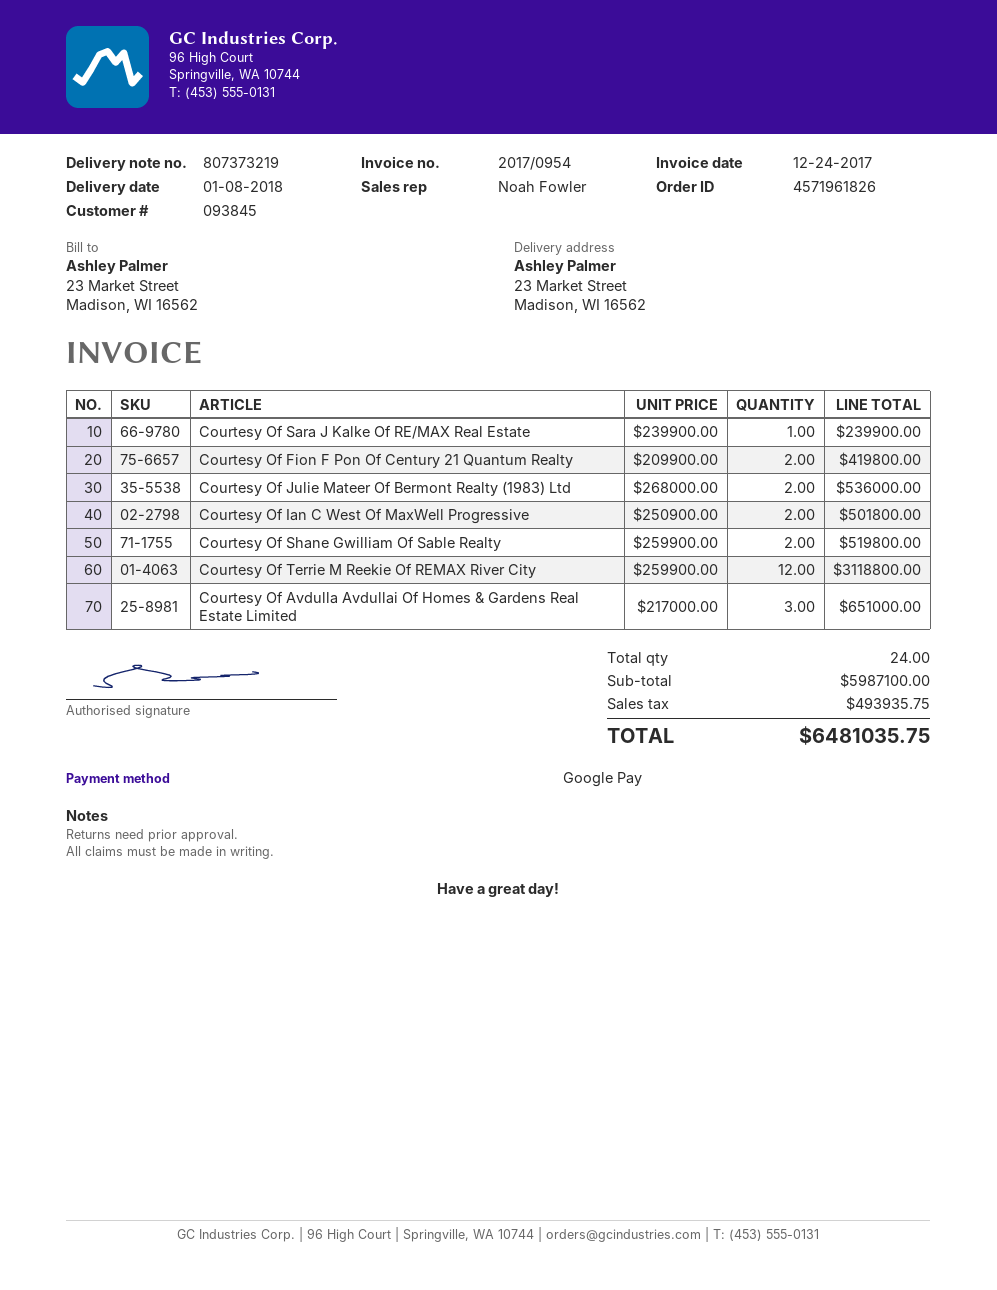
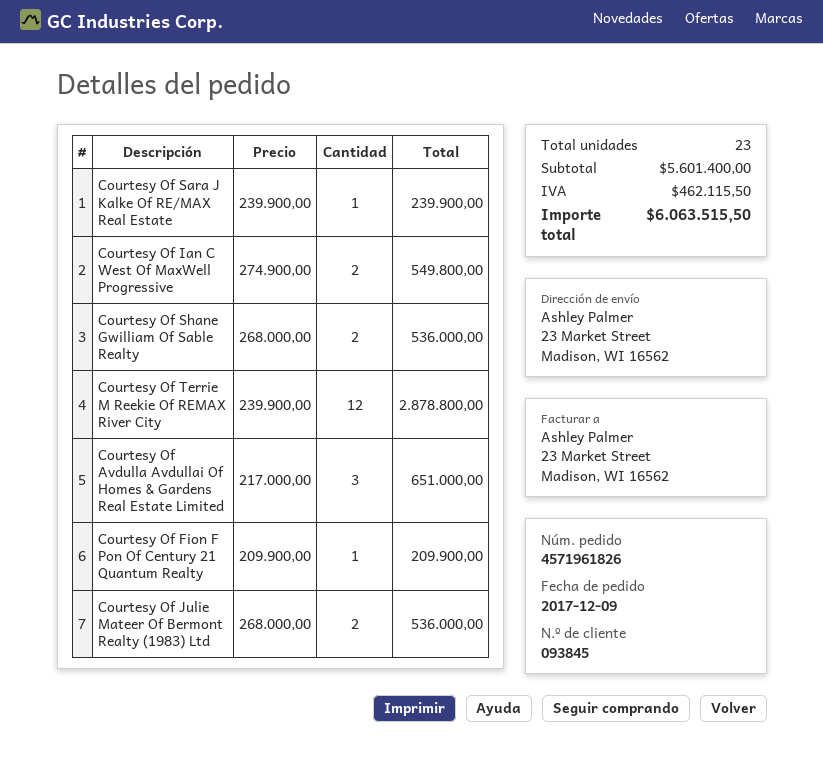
Courtesy Of Fion F Pon Of Century 21 Quantum Realty: 2 x 209900.00 = 419800.00 -> 1 x 209900.00 = 209900.00
Courtesy Of Ian C West Of MaxWell Progressive: 2 x 250900.00 = 501800.00 -> 2 x 274900.00 = 549800.00
Courtesy Of Shane Gwilliam Of Sable Realty: 2 x 259900.00 = 519800.00 -> 2 x 268000.00 = 536000.00
Courtesy Of Terrie M Reekie Of REMAX River City: 12 x 259900.00 = 3118800.00 -> 12 x 239900.00 = 2878800.00
total quantity: 24 -> 23
subtotal: 5987100.00 -> 5601400.00
tax: 493935.75 -> 462115.50
total: 6481035.75 -> 6063515.50

